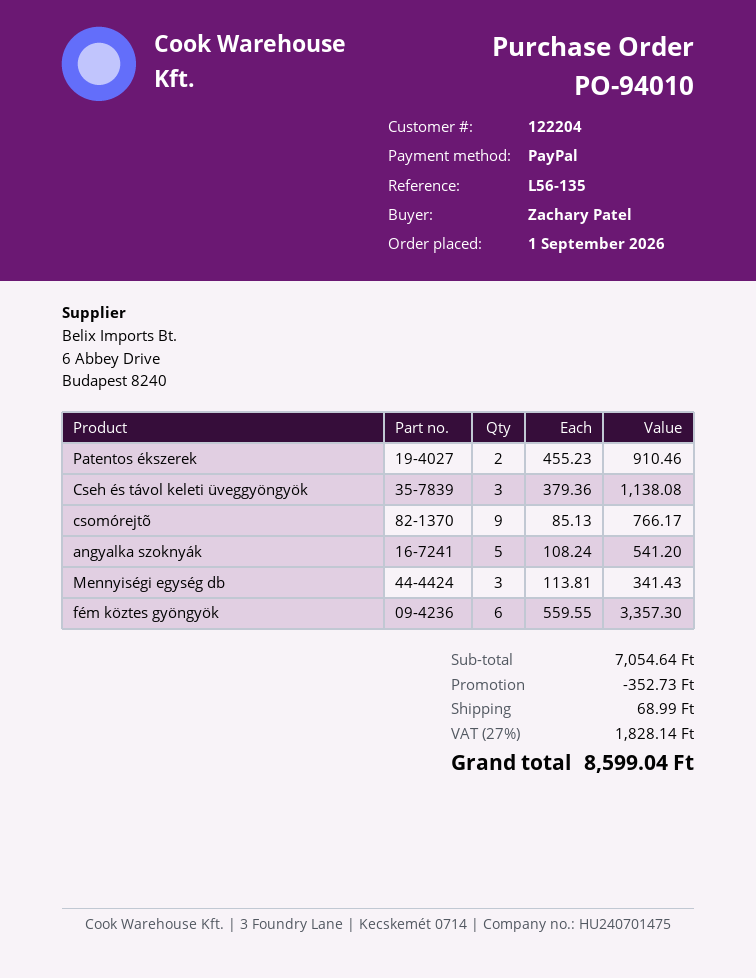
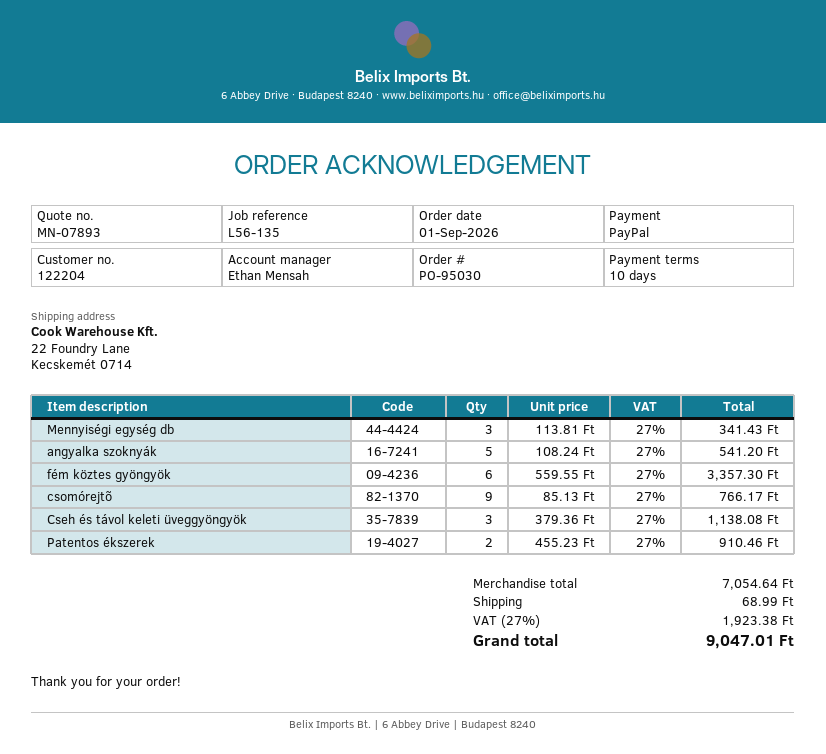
order number: PO-94010 -> PO-95030
discount: 352.73 -> none
tax: 27% = 1828.14 -> 27% = 1923.38
total: 8599.04 -> 9047.01

